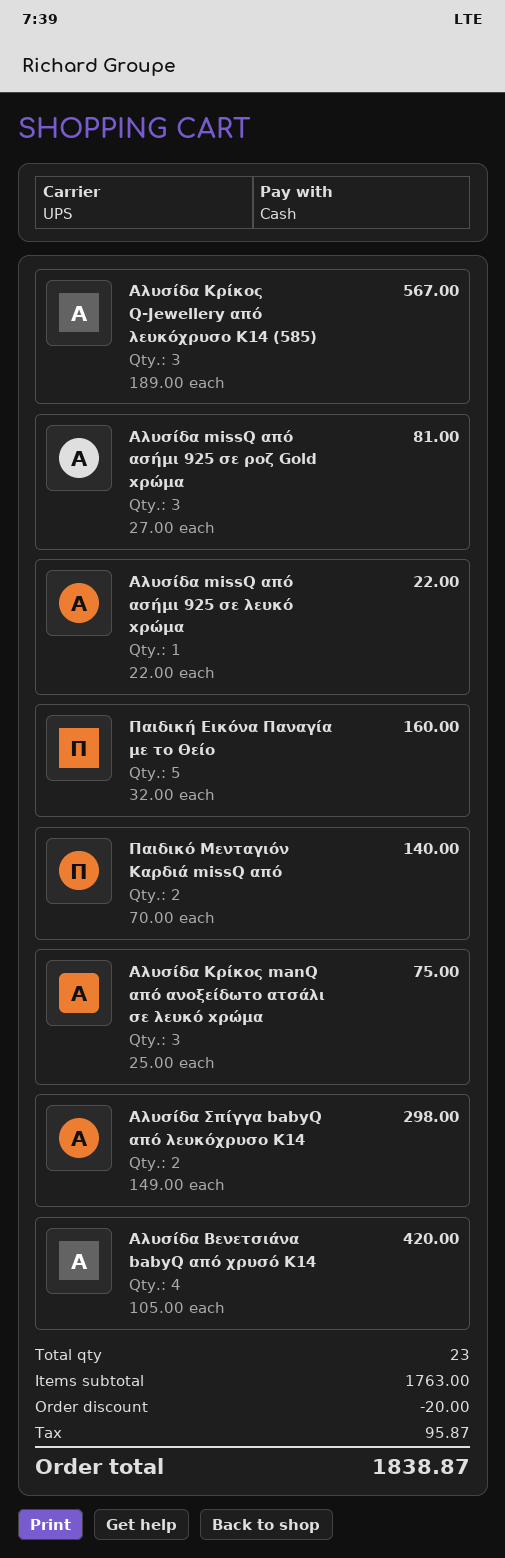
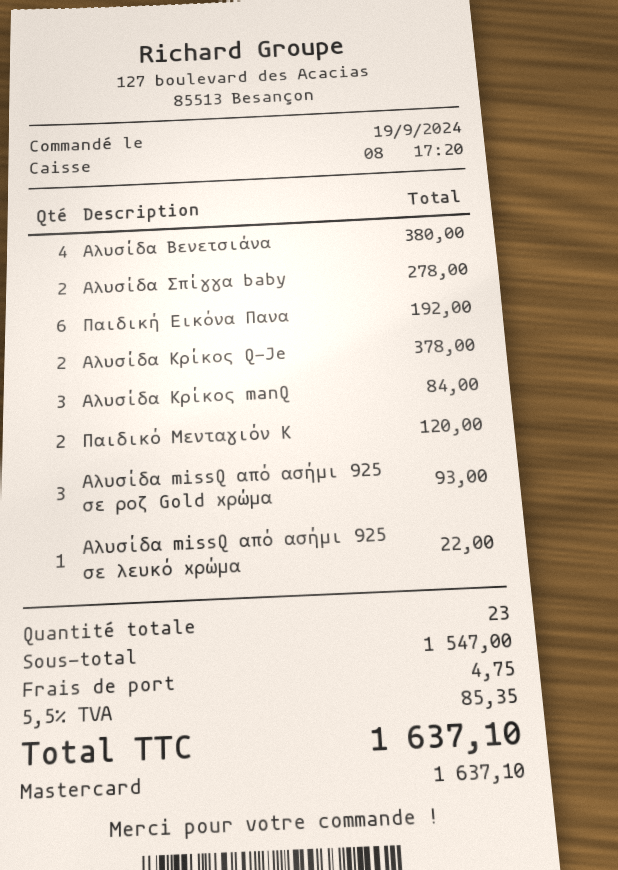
payment method: cash -> Mastercard
Αλυσίδα Κρίκος Q-Jewellery από λευκόχρυσο Κ14 (585): 3 for 567.00 -> 2 for 378.00
Αλυσίδα missQ από ασήμι 925 σε ροζ Gold xρώμα: 3 for 81.00 -> 3 for 93.00
Παιδική Εικόνα Παναγία με το Θείο: 5 for 160.00 -> 6 for 192.00
Παιδικό Μενταγιόν Καρδιά missQ από: 2 for 140.00 -> 2 for 120.00
Αλυσίδα Κρίκος manQ από ανοξείδωτο ατσάλι σε λευκό xρώμα: 3 for 75.00 -> 3 for 84.00
Αλυσίδα Σπίγγα babyQ από λευκόχρυσο Κ14: 2 for 298.00 -> 2 for 278.00
Αλυσίδα Βενετσιάνα babyQ από χρυσό Κ14: 4 for 420.00 -> 4 for 380.00
subtotal: 1763.00 -> 1547.00
discount: 20.00 -> none
shipping: none -> 4.75
tax: 95.87 -> 85.35
total: 1838.87 -> 1637.10

